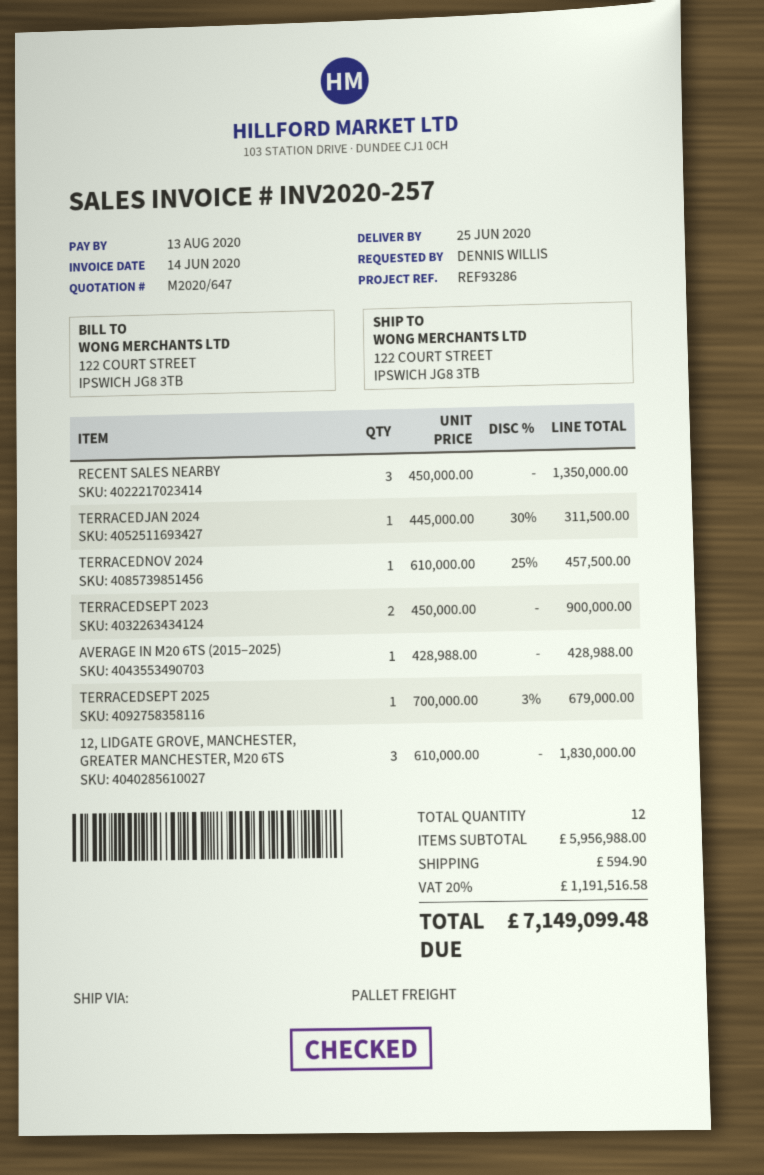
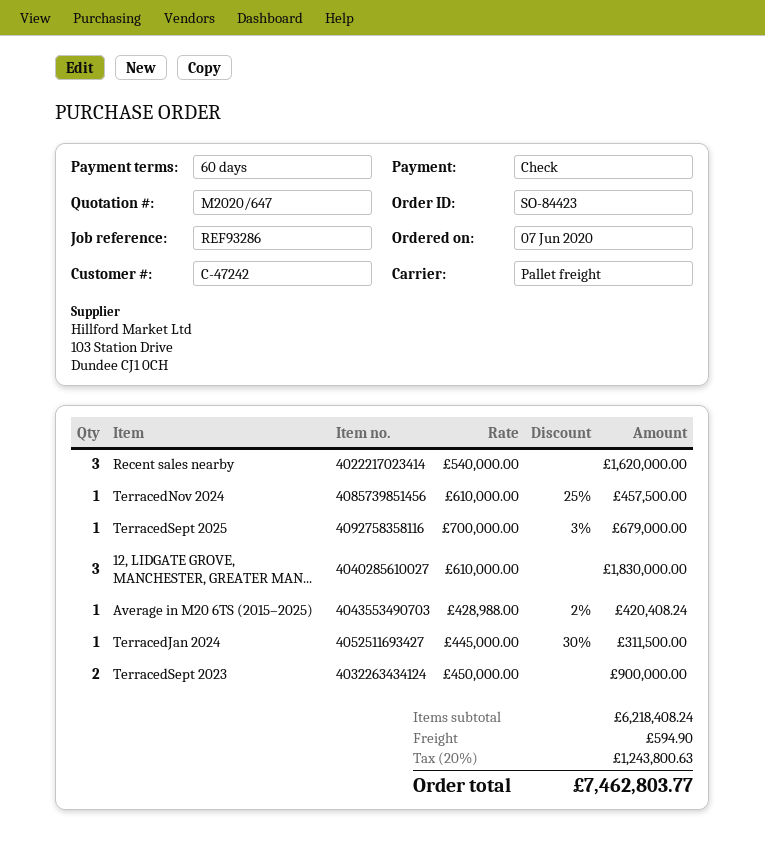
RECENT SALES NEARBY: 3 x 450000.00 = 1350000.00 -> 3 x 540000.00 = 1620000.00
AVERAGE IN M20 6TS (2015–2025): 1 x 428988.00 = 428988.00 -> 1 x 428988.00 - 2% = 420408.24
subtotal: 5956988.00 -> 6218408.24
tax: 20% = 1191516.58 -> 20% = 1243800.63
total: 7149099.48 -> 7462803.77

